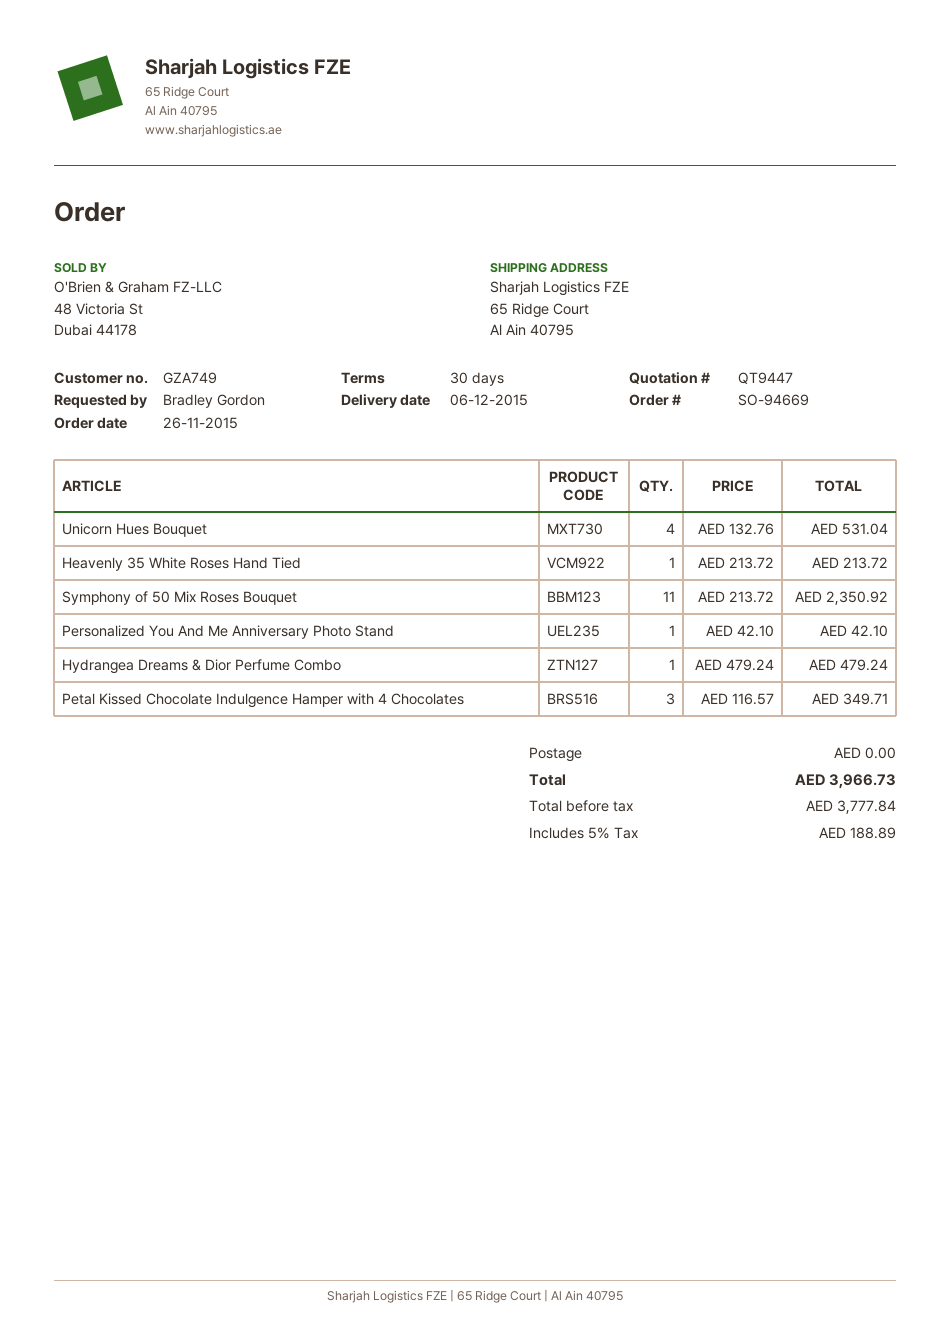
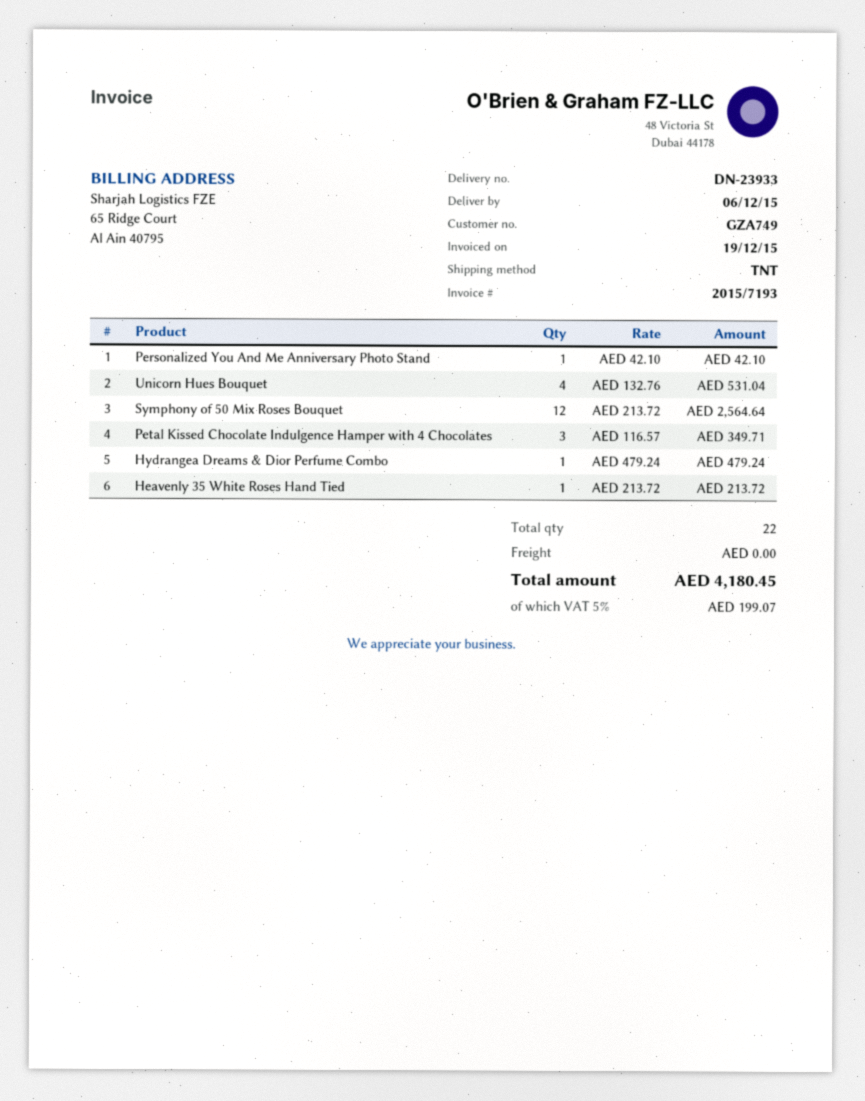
Symphony of 50 Mix Roses Bouquet: 11 x 213.72 = 2350.92 -> 12 x 213.72 = 2564.64
tax: 5% = 188.89 -> 5% = 199.07
total: 3966.73 -> 4180.45

